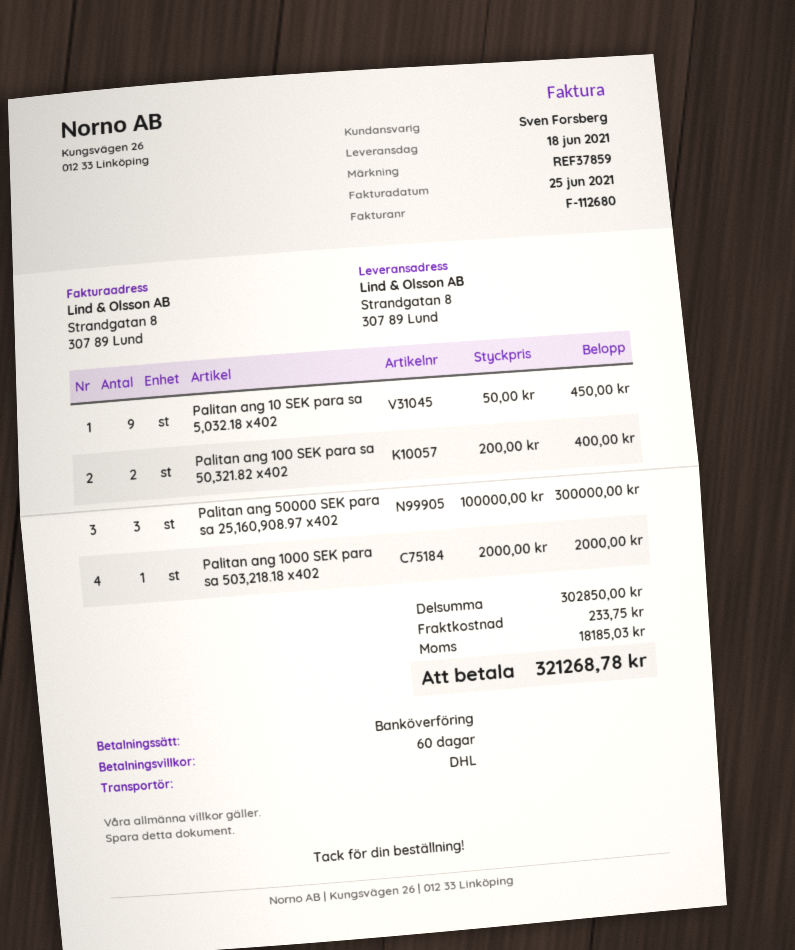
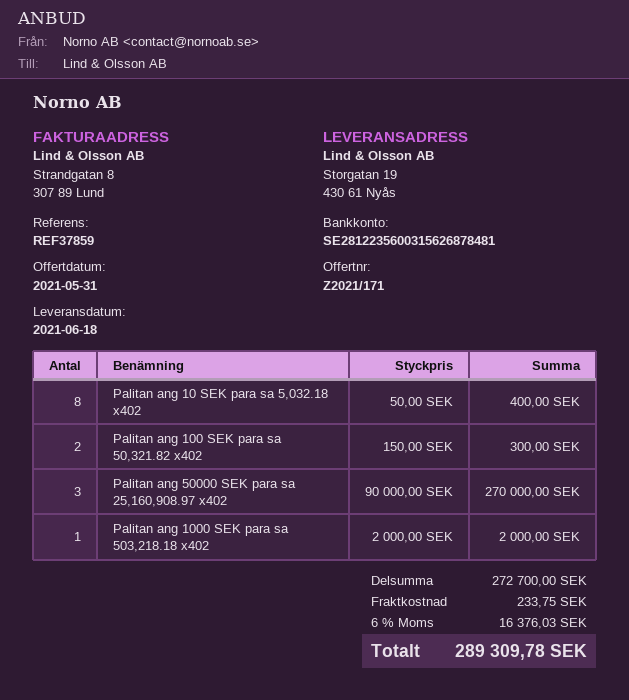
ship to: Strandgatan 8, 307 89 Lund -> Storgatan 19, 430 61 Nyås
Palitan ang 10 SEK para sa 5,032.18 x402: 9 x 50.00 = 450.00 -> 8 x 50.00 = 400.00
Palitan ang 100 SEK para sa 50,321.82 x402: 2 x 200.00 = 400.00 -> 2 x 150.00 = 300.00
Palitan ang 50000 SEK para sa 25,160,908.97 x402: 3 x 100000.00 = 300000.00 -> 3 x 90000.00 = 270000.00
subtotal: 302850.00 -> 272700.00
tax: 18185.03 -> 16376.03
total: 321268.78 -> 289309.78

